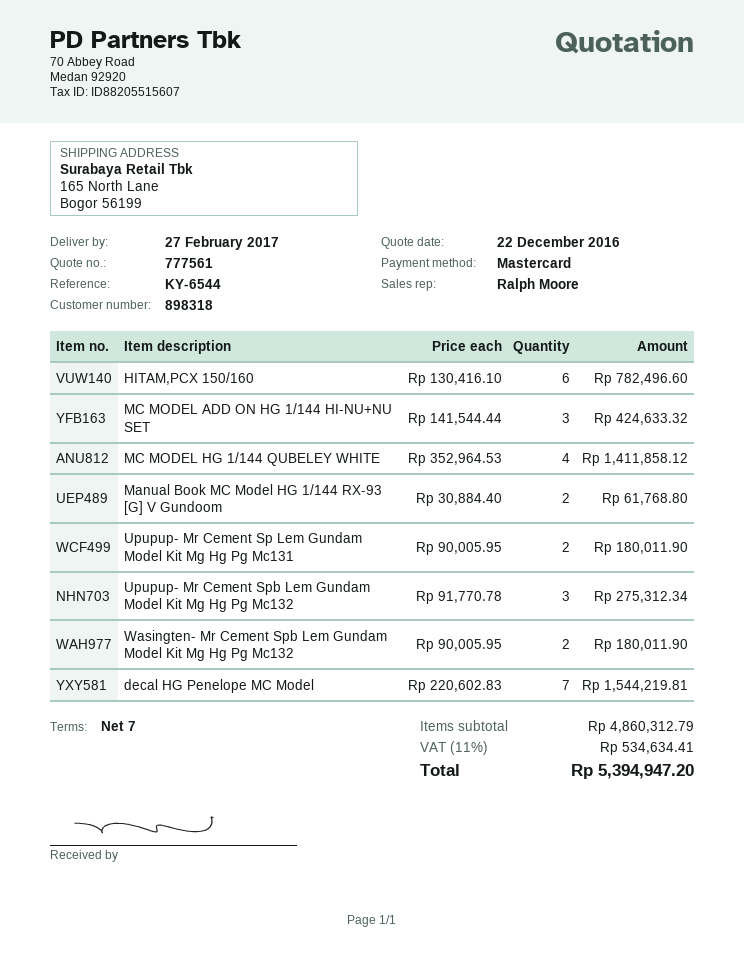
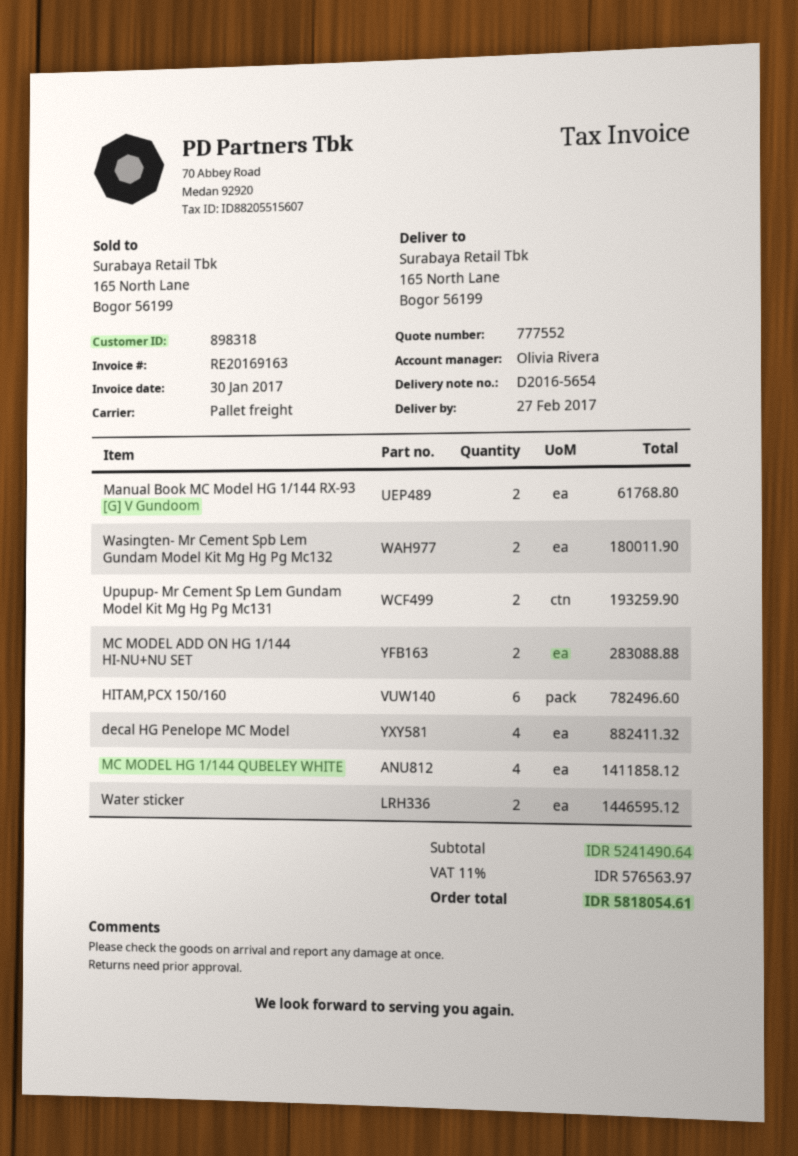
quote number: 777561 -> 777552
sales rep: Ralph Moore -> Olivia Rivera
MC MODEL ADD ON HG 1/144 HI-NU+NU SET: 3 for 424633.32 -> 2 for 283088.88
Upupup- Mr Cement Sp Lem Gundam Model Kit Mg Hg Pg Mc131: 2 for 180011.90 -> 2 for 193259.90
Upupup- Mr Cement Spb Lem Gundam Model Kit Mg Hg Pg Mc132: 3 for 275312.34 -> none
decal HG Penelope MC Model: 7 for 1544219.81 -> 4 for 882411.32
Water sticker: none -> 2 for 1446595.12
subtotal: 4860312.79 -> 5241490.64
tax: 11% = 534634.41 -> 11% = 576563.97
total: 5394947.20 -> 5818054.61

